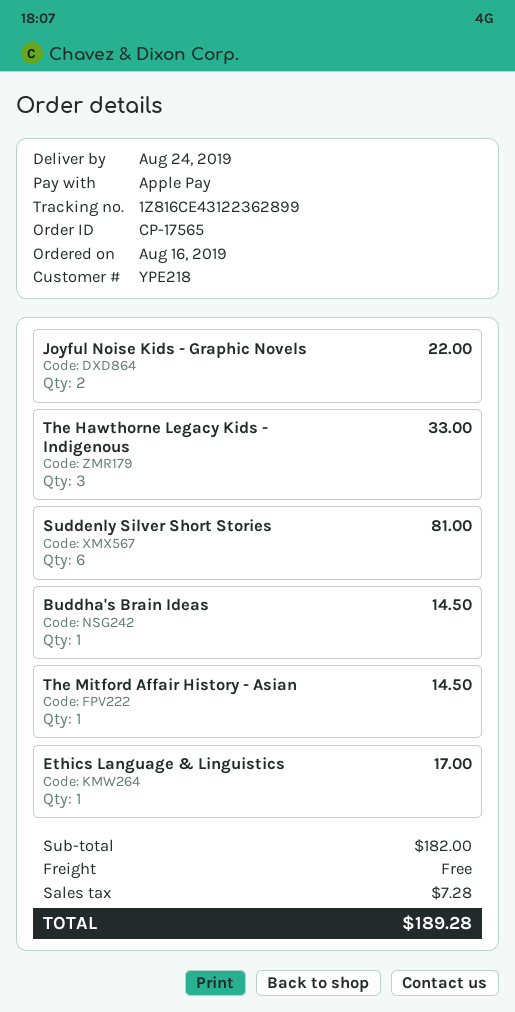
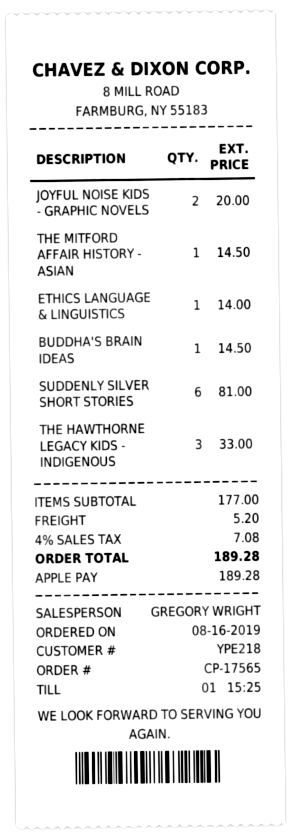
Joyful Noise Kids - Graphic Novels: 2 for 22.00 -> 2 for 20.00
Ethics Language & Linguistics: 1 for 17.00 -> 1 for 14.00
subtotal: 182.00 -> 177.00
shipping: 0.00 -> 5.20
tax: 7.28 -> 7.08

